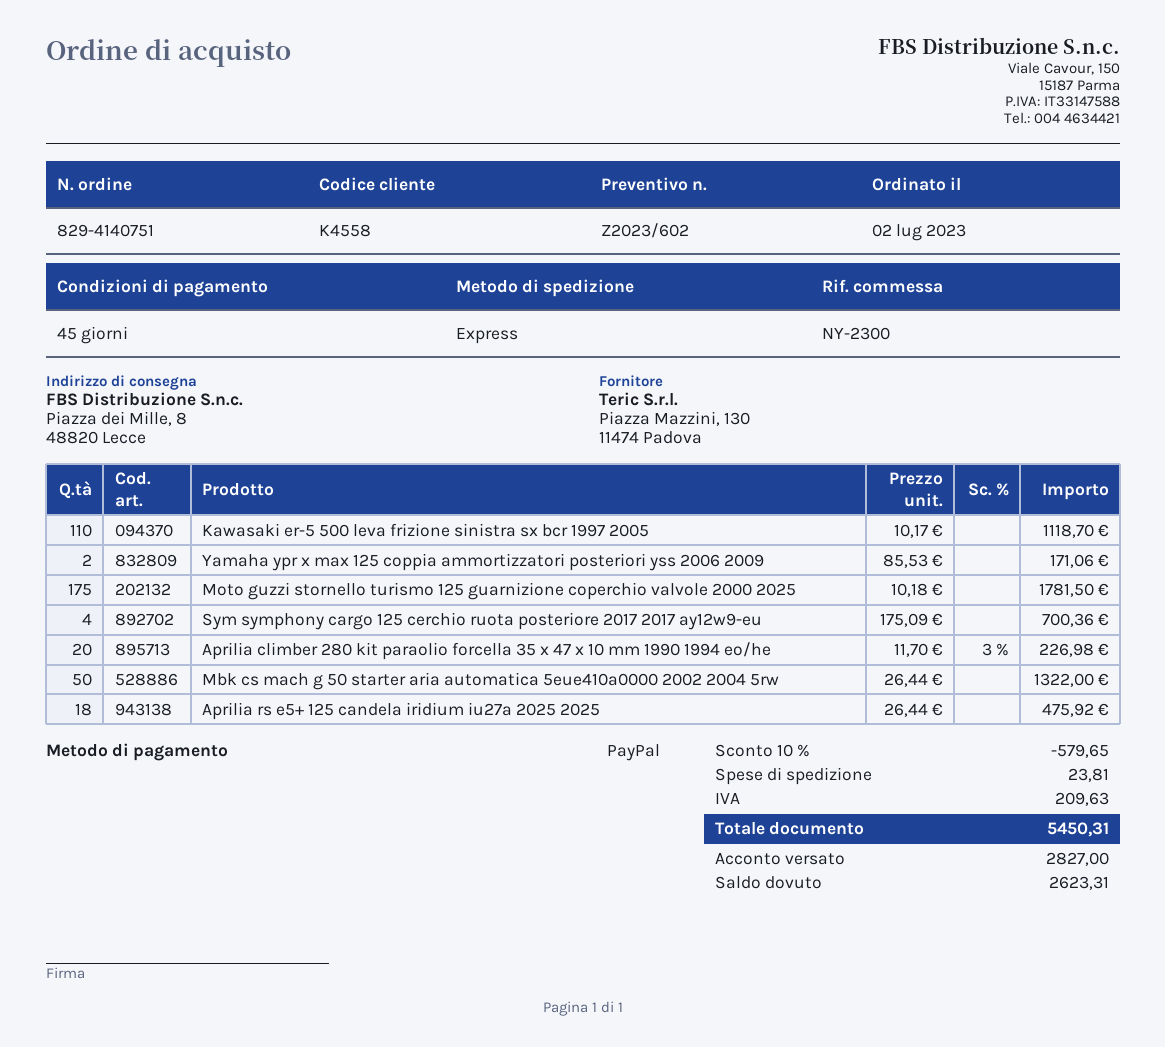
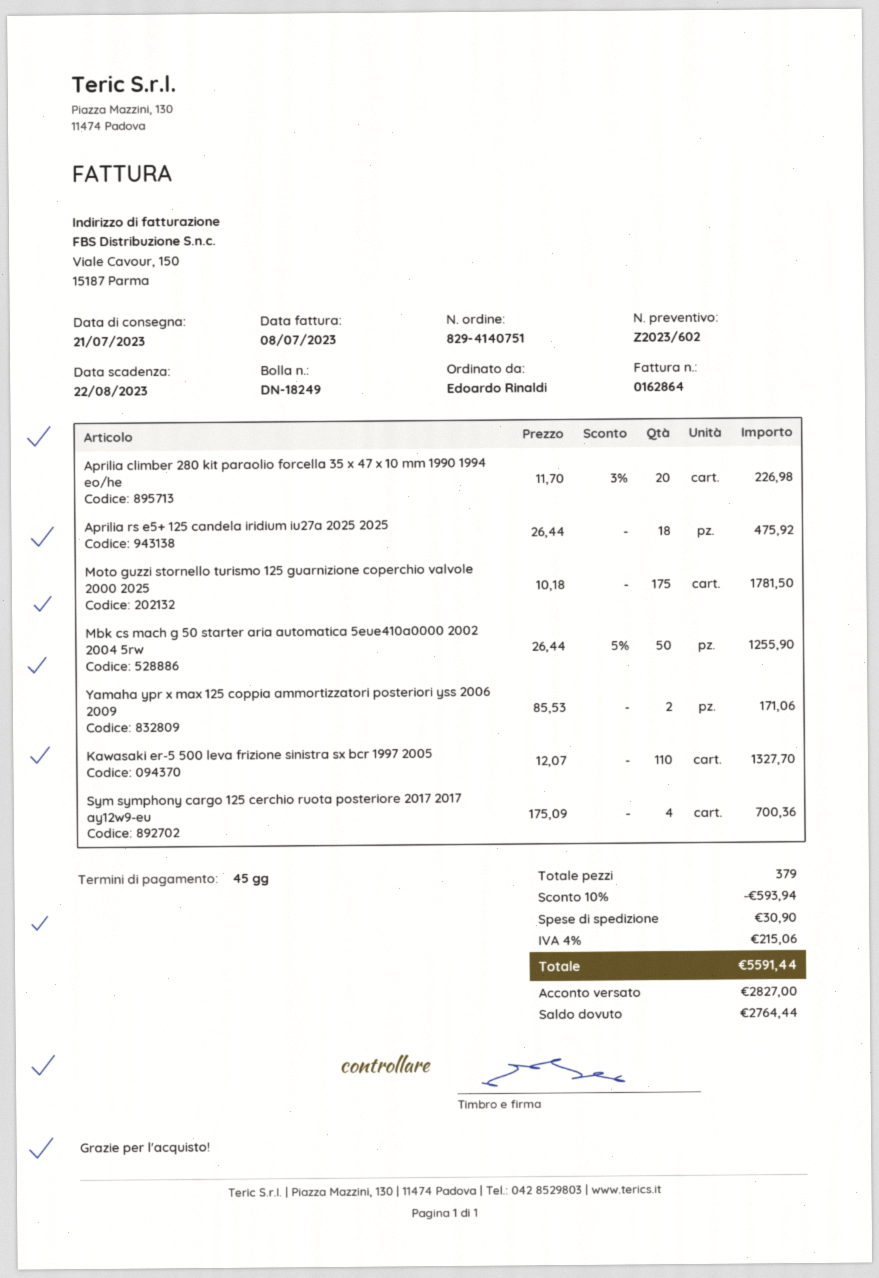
Kawasaki er-5 500 leva frizione sinistra sx bcr 1997 2005: 110 x 10.17 = 1118.70 -> 110 x 12.07 = 1327.70
Mbk cs mach g 50 starter aria automatica 5eue410a0000 2002 2004 5rw: 50 x 26.44 = 1322.00 -> 50 x 26.44 - 5% = 1255.90
discount: 10% = 579.65 -> 10% = 593.94
shipping: 23.81 -> 30.90
tax: 209.63 -> 215.06
total: 5450.31 -> 5591.44
balance: 2623.31 -> 2764.44

